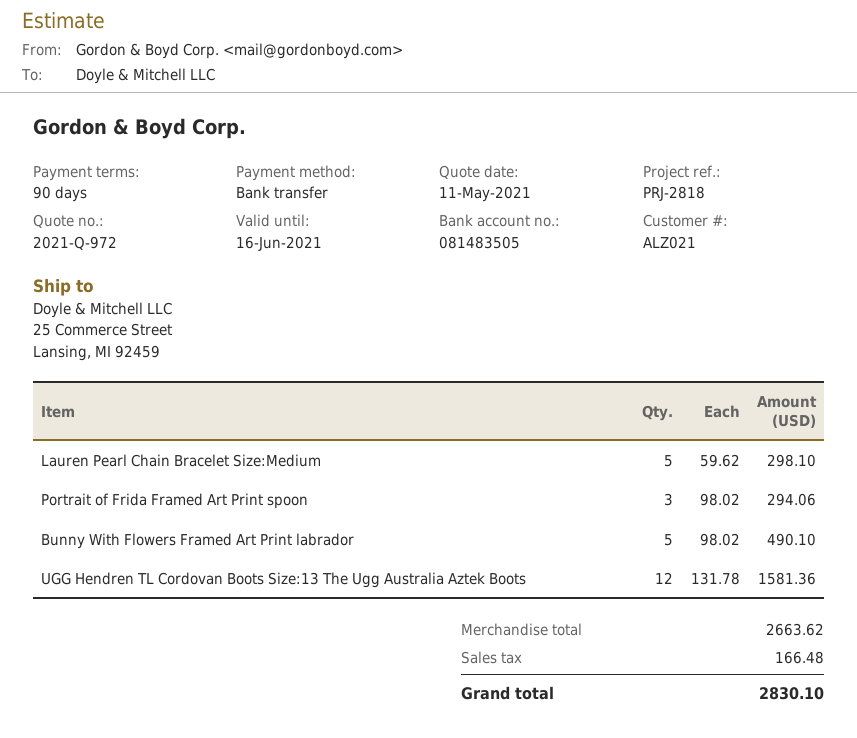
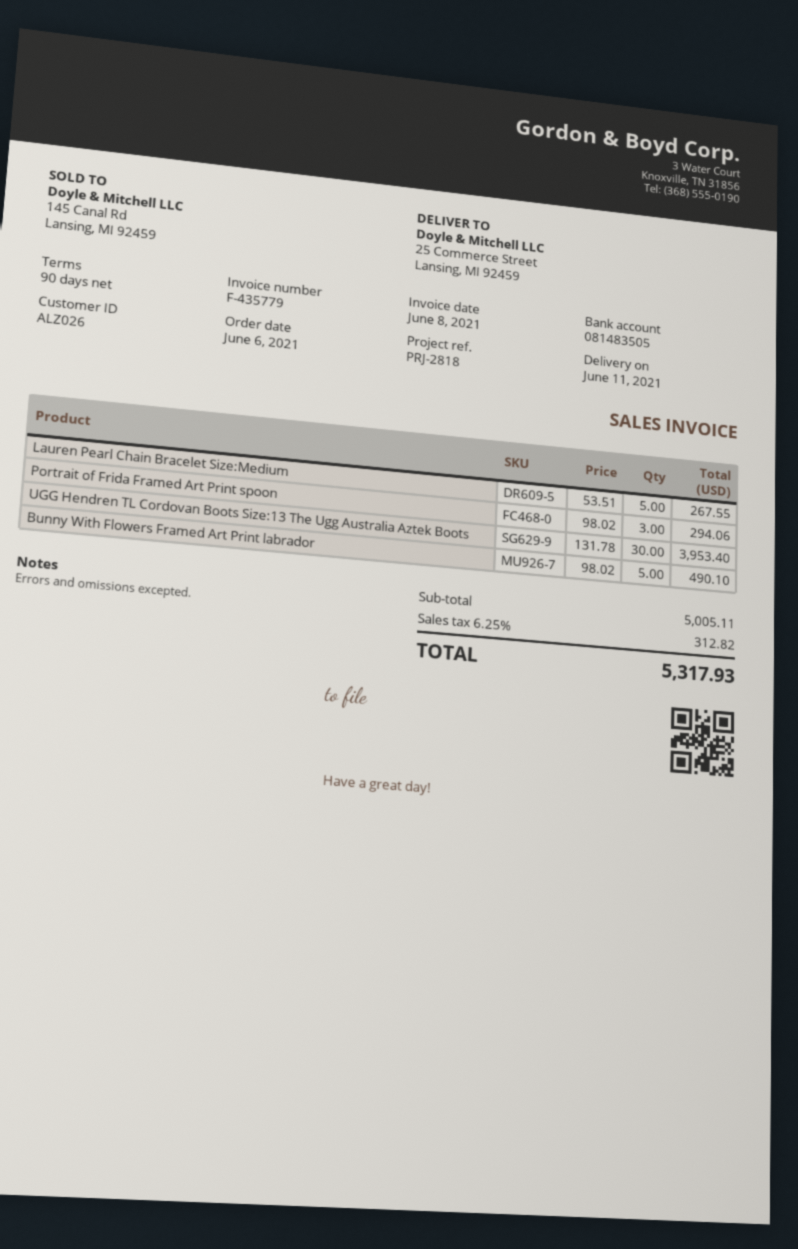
customer number: ALZ021 -> ALZ026
Lauren Pearl Chain Bracelet Size:Medium: 5 x 59.62 = 298.10 -> 5 x 53.51 = 267.55
UGG Hendren TL Cordovan Boots Size:13 The Ugg Australia Aztek Boots: 12 x 131.78 = 1581.36 -> 30 x 131.78 = 3953.40
subtotal: 2663.62 -> 5005.11
tax: 166.48 -> 312.82
total: 2830.10 -> 5317.93

